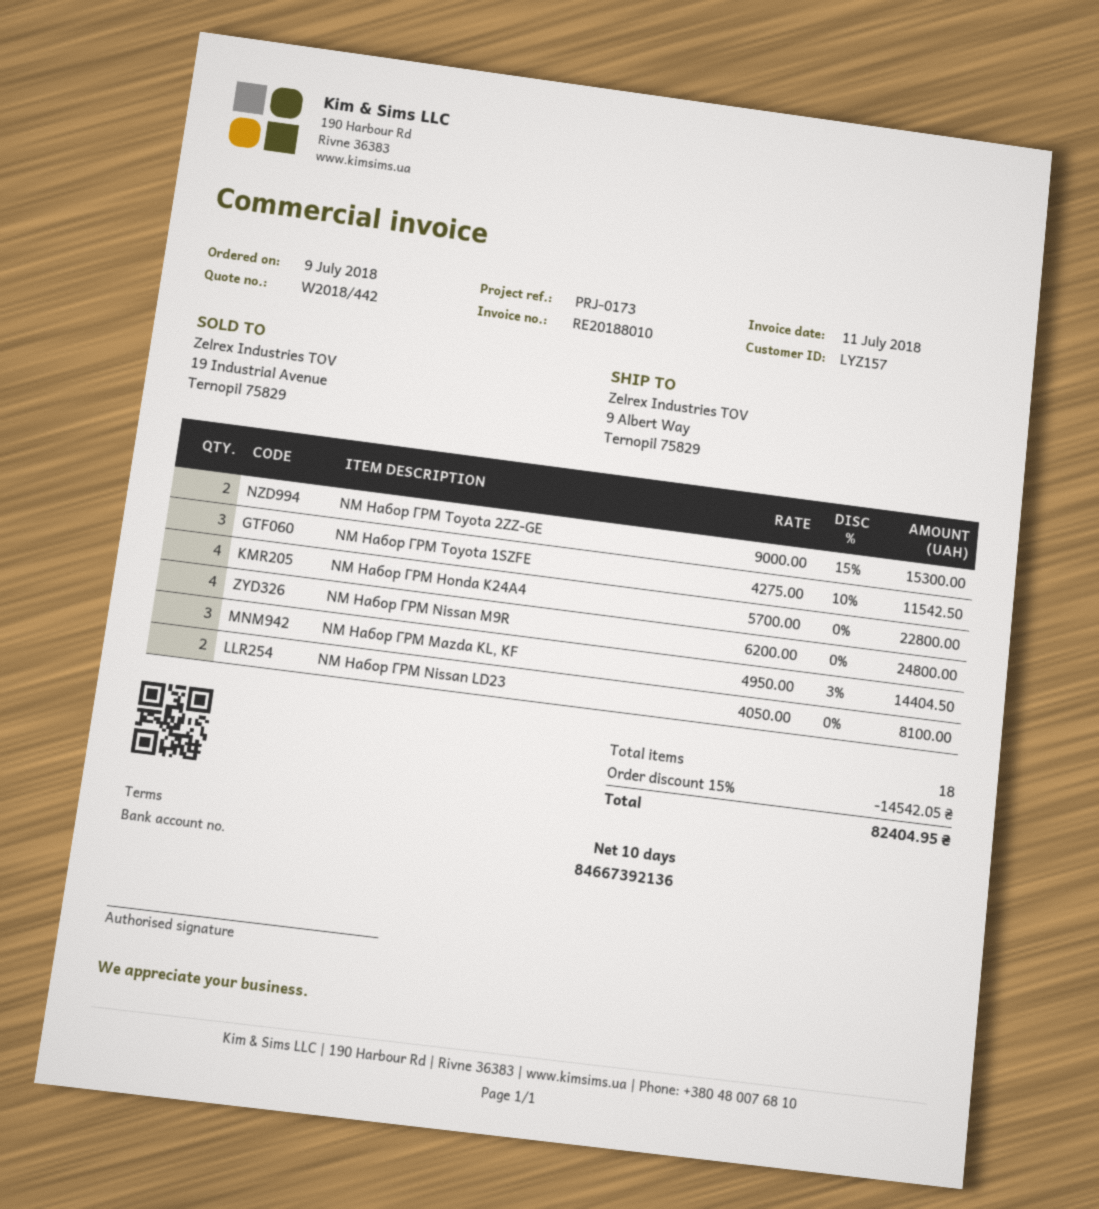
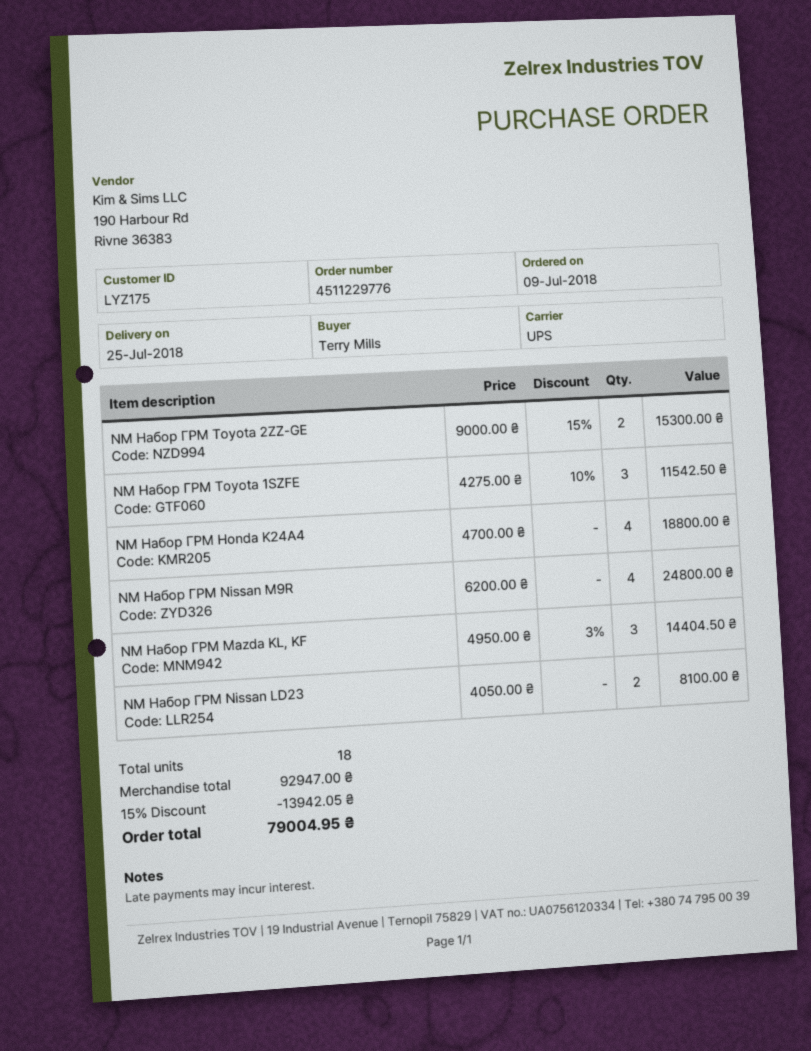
customer number: LYZ157 -> LYZ175
NM Набор ГРМ Honda K24A4: 4 x 5700.00 = 22800.00 -> 4 x 4700.00 = 18800.00
discount: 15% = 14542.05 -> 15% = 13942.05
total: 82404.95 -> 79004.95

